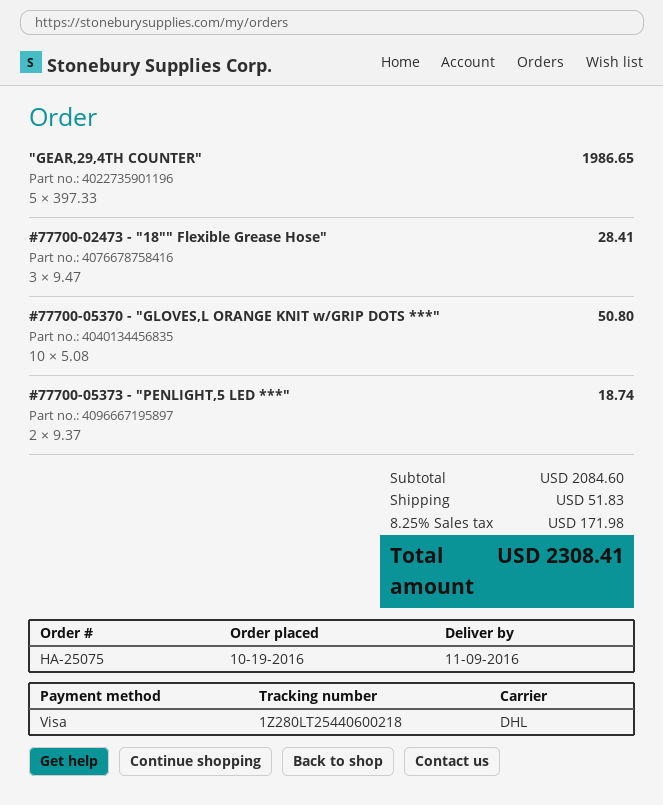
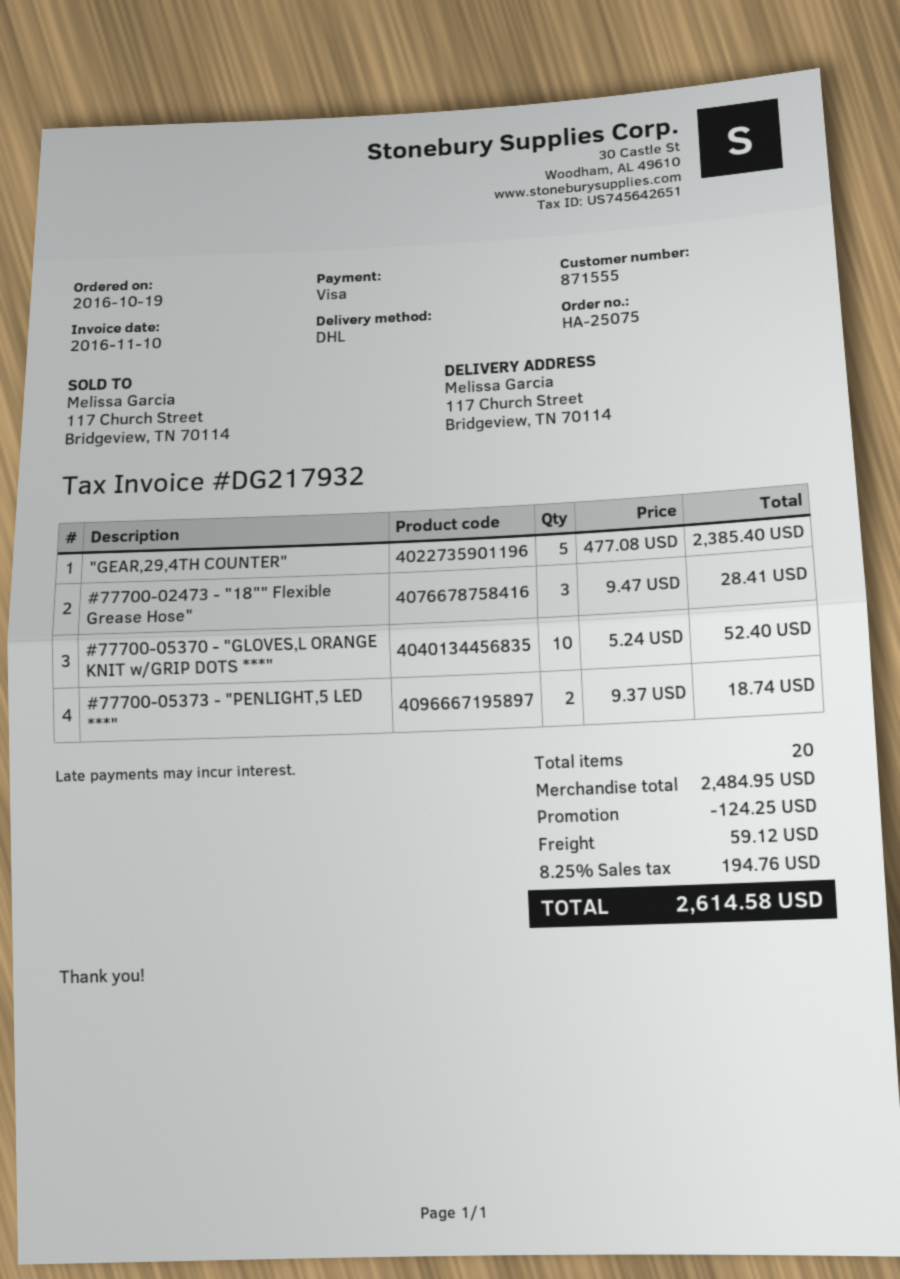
"GEAR,29,4TH COUNTER": 5 x 397.33 = 1986.65 -> 5 x 477.08 = 2385.40
#77700-05370 - "GLOVES,L ORANGE KNIT w/GRIP DOTS ***": 10 x 5.08 = 50.80 -> 10 x 5.24 = 52.40
subtotal: 2084.60 -> 2484.95
discount: none -> 124.25
shipping: 51.83 -> 59.12
tax: 8.25% = 171.98 -> 8.25% = 194.76
total: 2308.41 -> 2614.58

